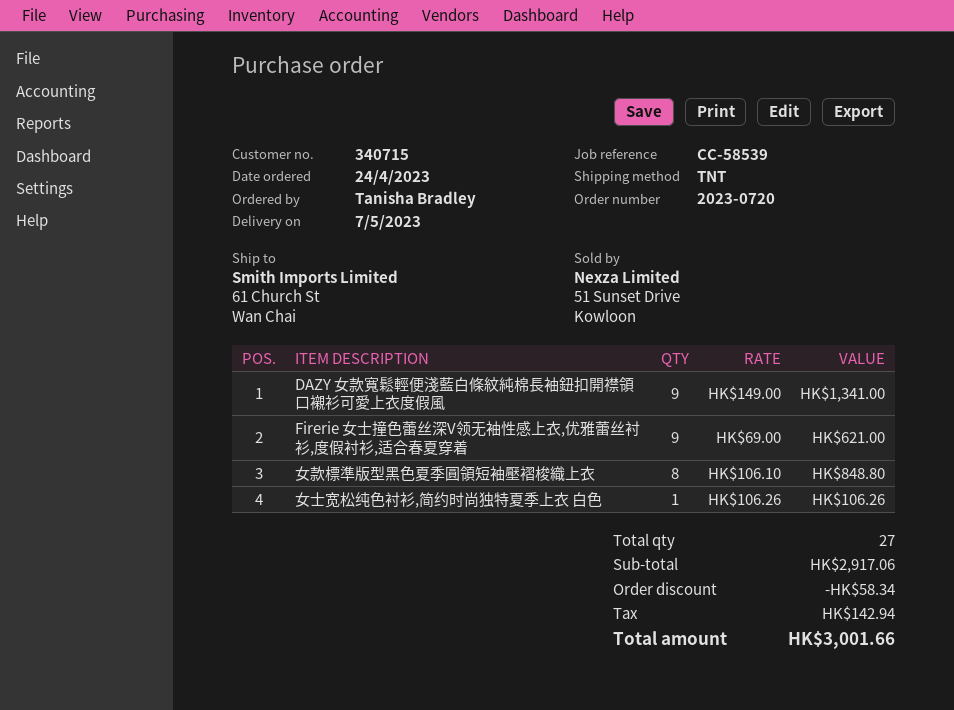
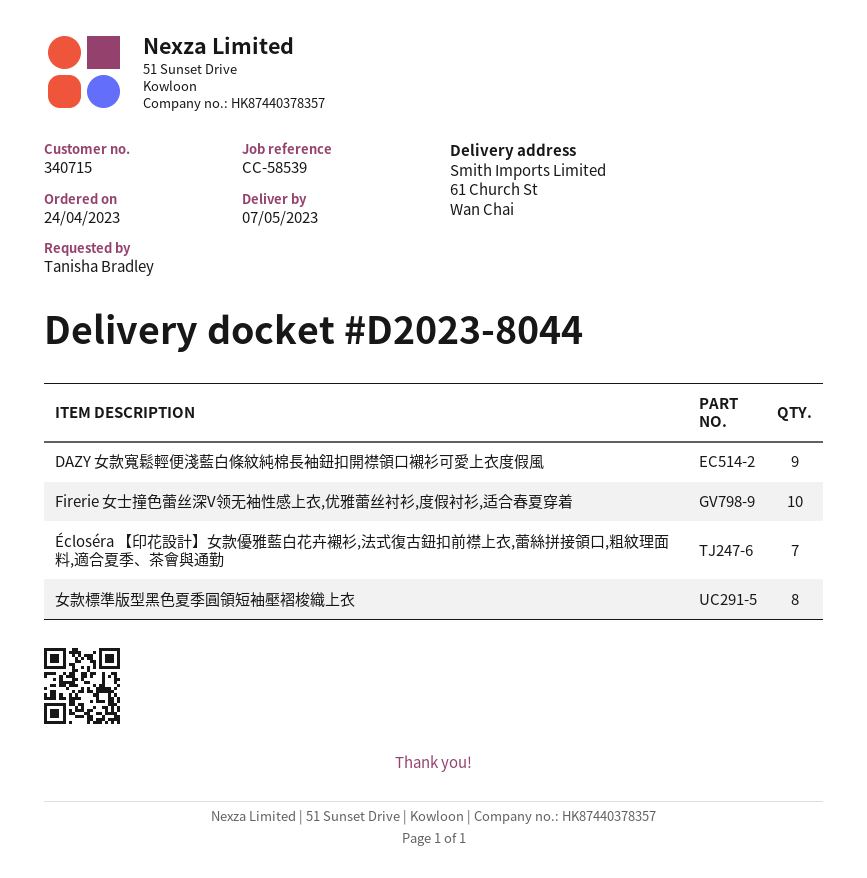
Firerie 女士撞色蕾丝深V领无袖性感上衣,优雅蕾丝衬衫,度假衬衫,适合春夏穿着: 9 -> 10
女士宽松纯色衬衫,简约时尚独特夏季上衣 白色: 1 -> none
Écloséra 【印花設計】女款優雅藍白花卉襯衫,法式復古鈕扣前襟上衣,蕾絲拼接領口,粗紋理面料,適合夏季、茶會與通勤: none -> 7

